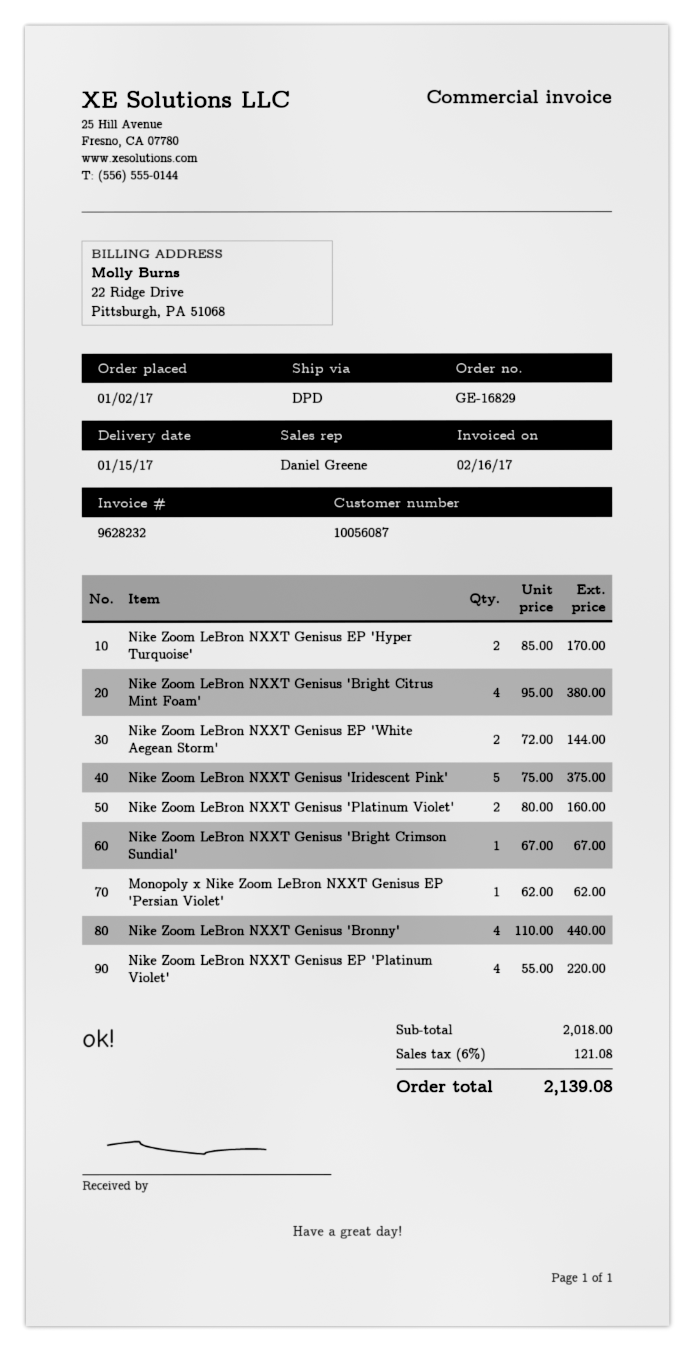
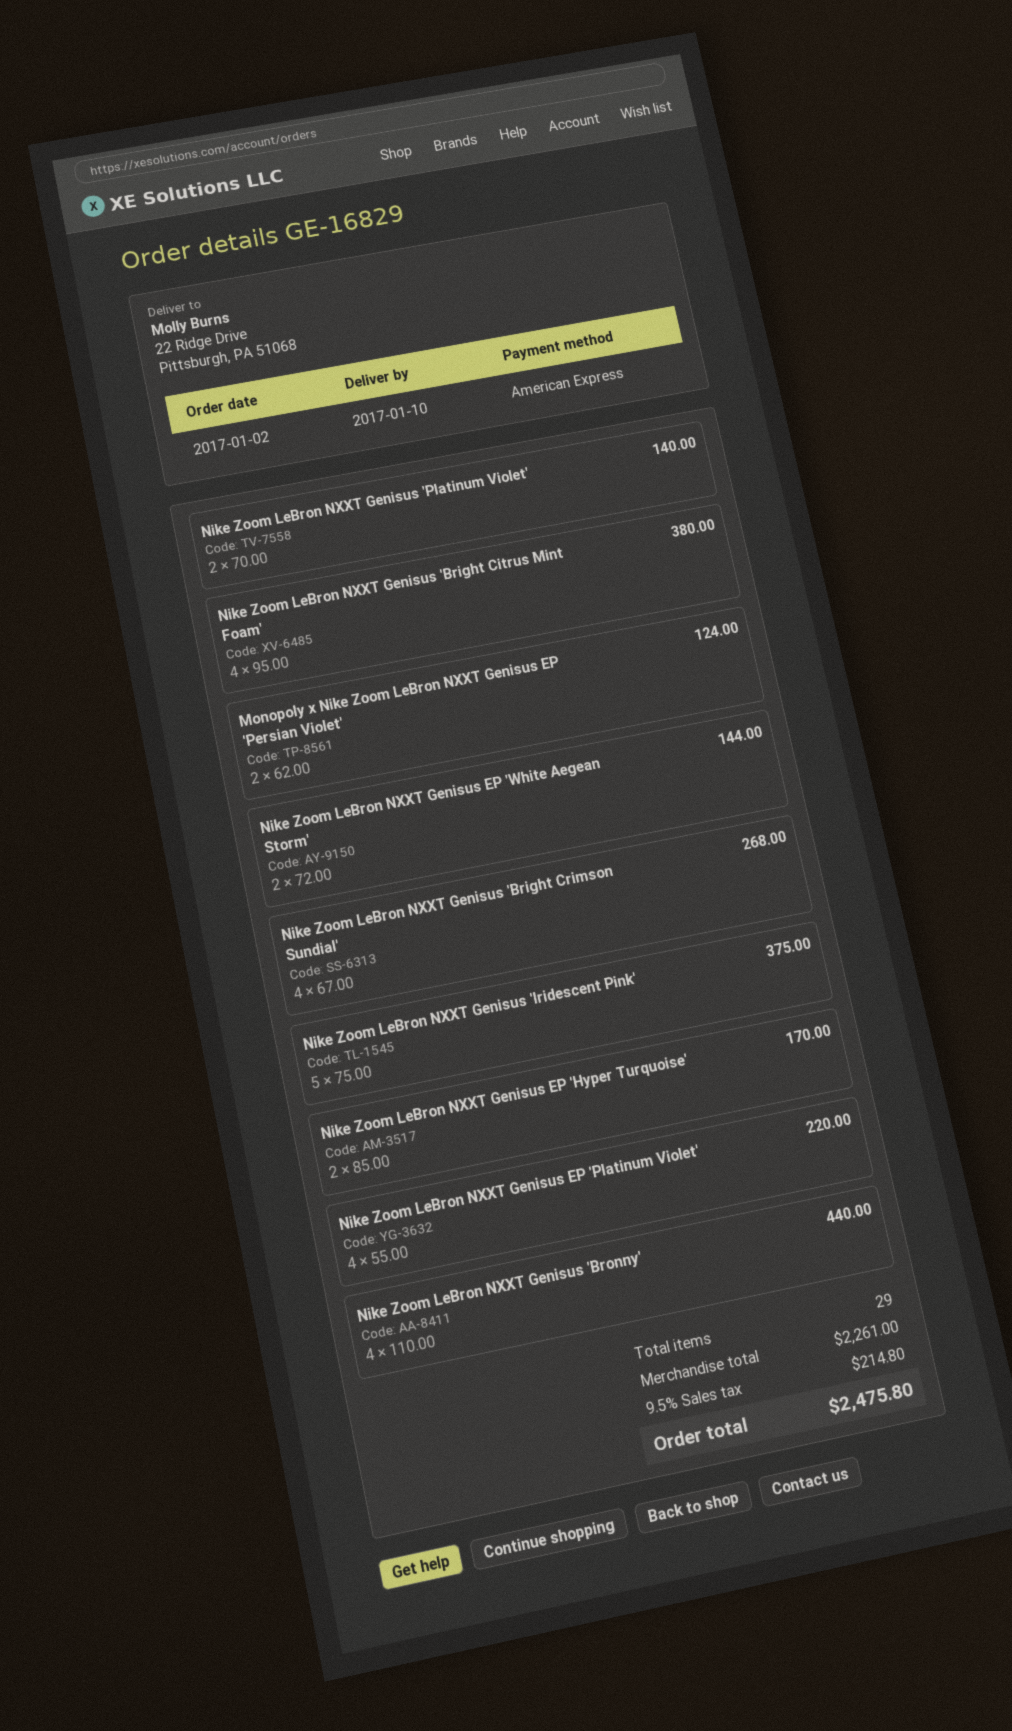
delivery date: 2017-01-15 -> 2017-01-10
Nike Zoom LeBron NXXT Genisus 'Platinum Violet': 2 x 80.00 = 160.00 -> 2 x 70.00 = 140.00
Nike Zoom LeBron NXXT Genisus 'Bright Crimson Sundial': 1 x 67.00 = 67.00 -> 4 x 67.00 = 268.00
Monopoly x Nike Zoom LeBron NXXT Genisus EP 'Persian Violet': 1 x 62.00 = 62.00 -> 2 x 62.00 = 124.00
subtotal: 2018.00 -> 2261.00
tax: 6% = 121.08 -> 9.5% = 214.80
total: 2139.08 -> 2475.80

